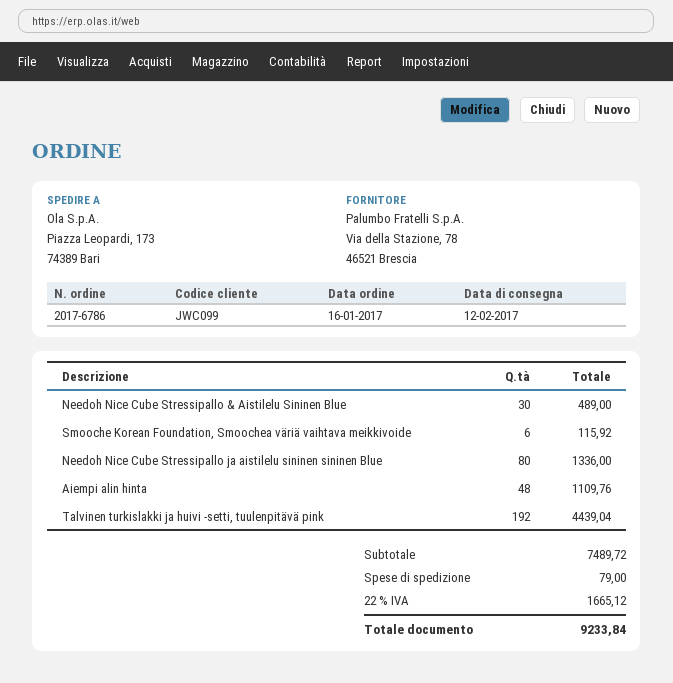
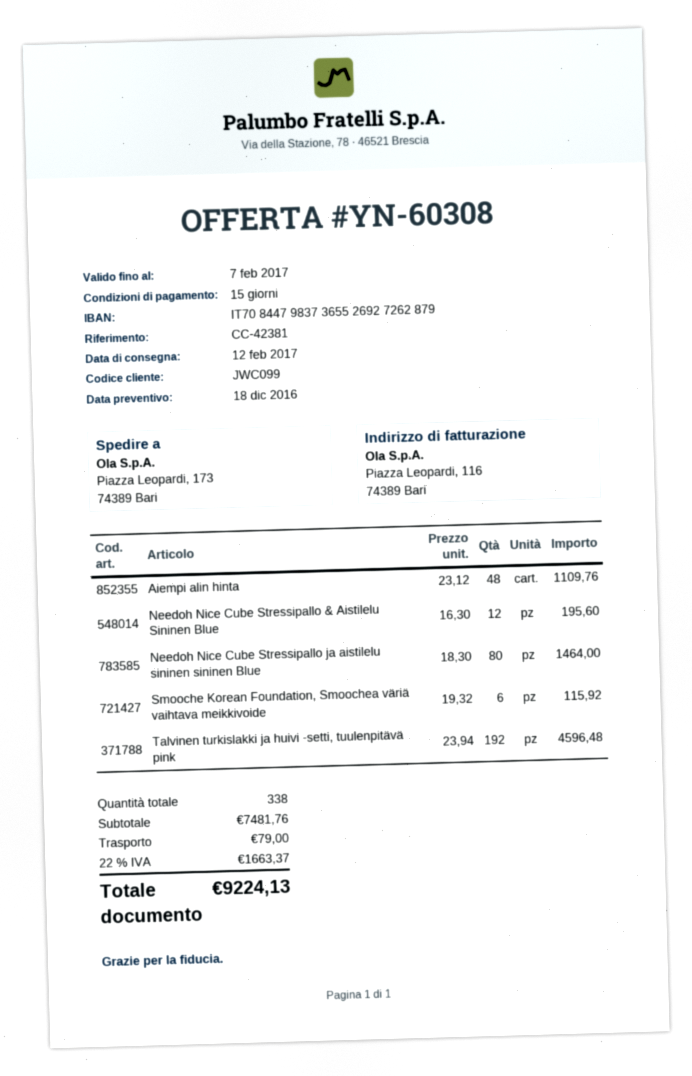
Needoh Nice Cube Stressipallo & Aistilelu Sininen Blue: 30 for 489.00 -> 12 for 195.60
Needoh Nice Cube Stressipallo ja aistilelu sininen sininen Blue: 80 for 1336.00 -> 80 for 1464.00
Talvinen turkislakki ja huivi -setti, tuulenpitävä pink: 192 for 4439.04 -> 192 for 4596.48
subtotal: 7489.72 -> 7481.76
tax: 22% = 1665.12 -> 22% = 1663.37
total: 9233.84 -> 9224.13

